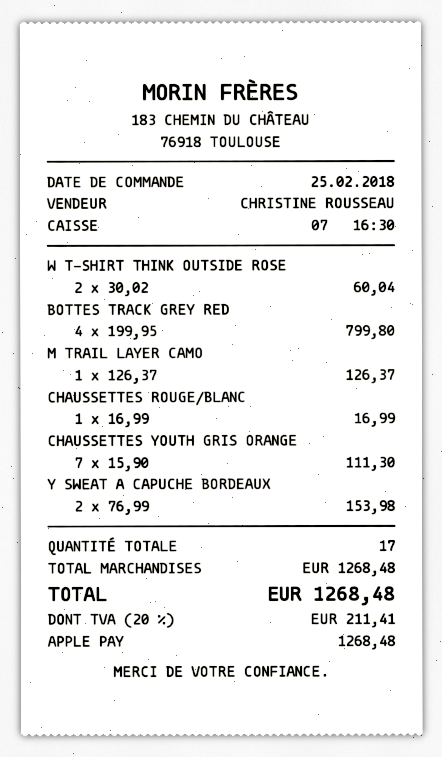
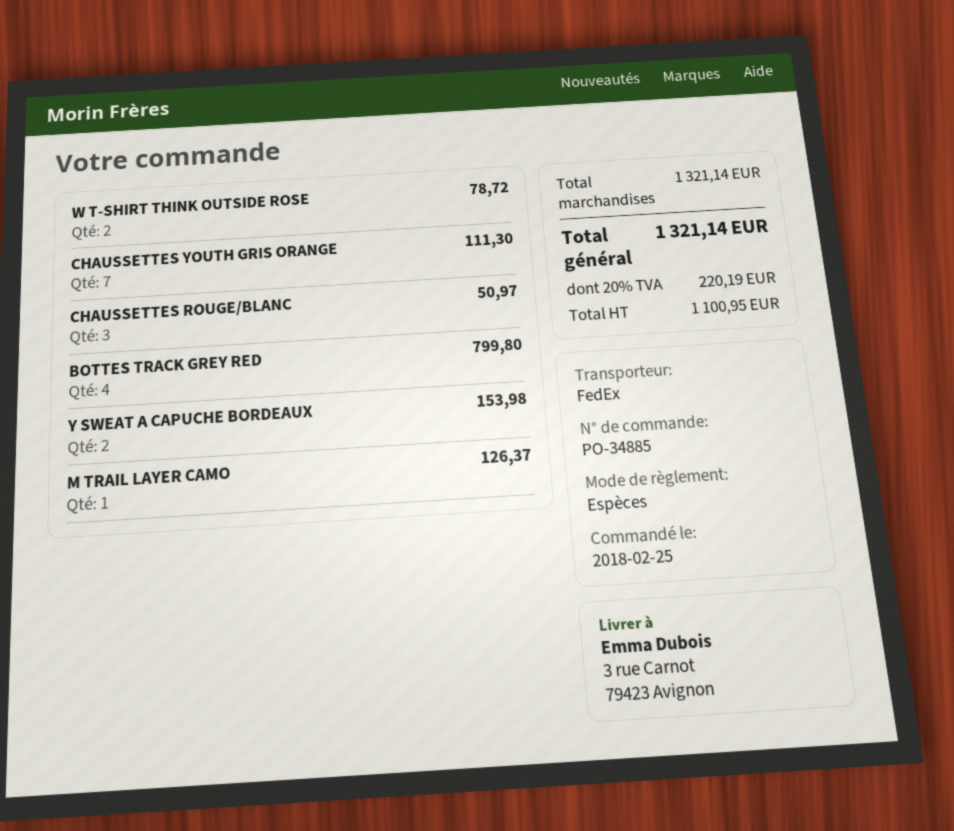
payment method: Apple Pay -> cash
W T-SHIRT THINK OUTSIDE ROSE: 2 for 60.04 -> 2 for 78.72
CHAUSSETTES ROUGE/BLANC: 1 for 16.99 -> 3 for 50.97
subtotal: 1268.48 -> 1321.14
tax: 20% = 211.41 -> 20% = 220.19
total: 1268.48 -> 1321.14

